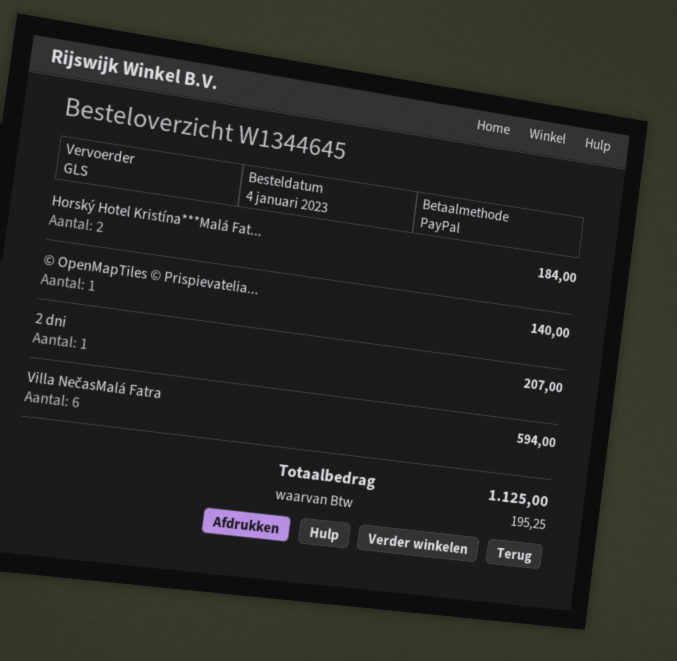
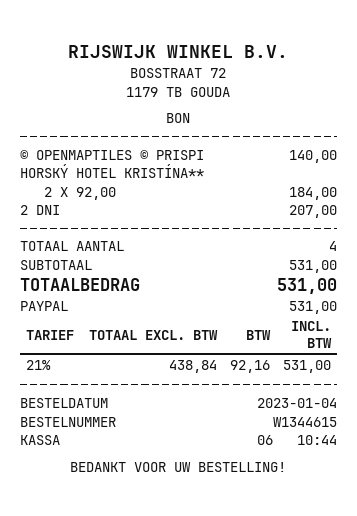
order number: W1344645 -> W1344615
Villa NečasMalá Fatra: 6 for 594.00 -> none
tax: 195.25 -> 92.16
total: 1125.00 -> 531.00

